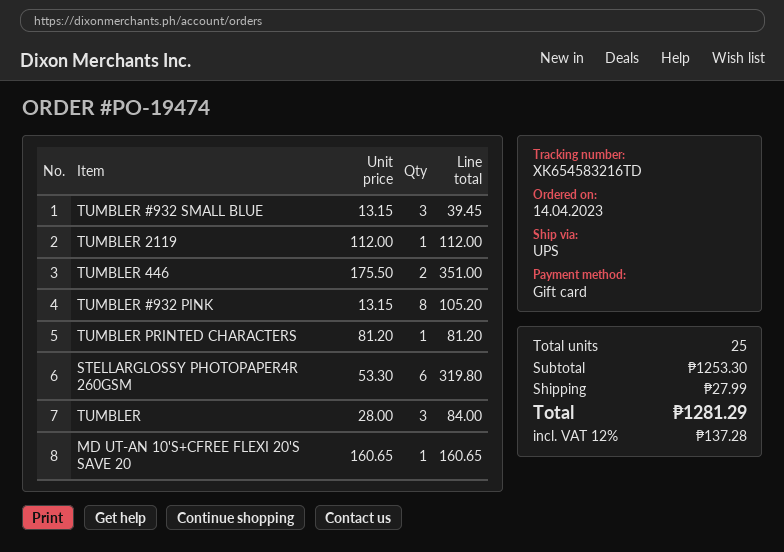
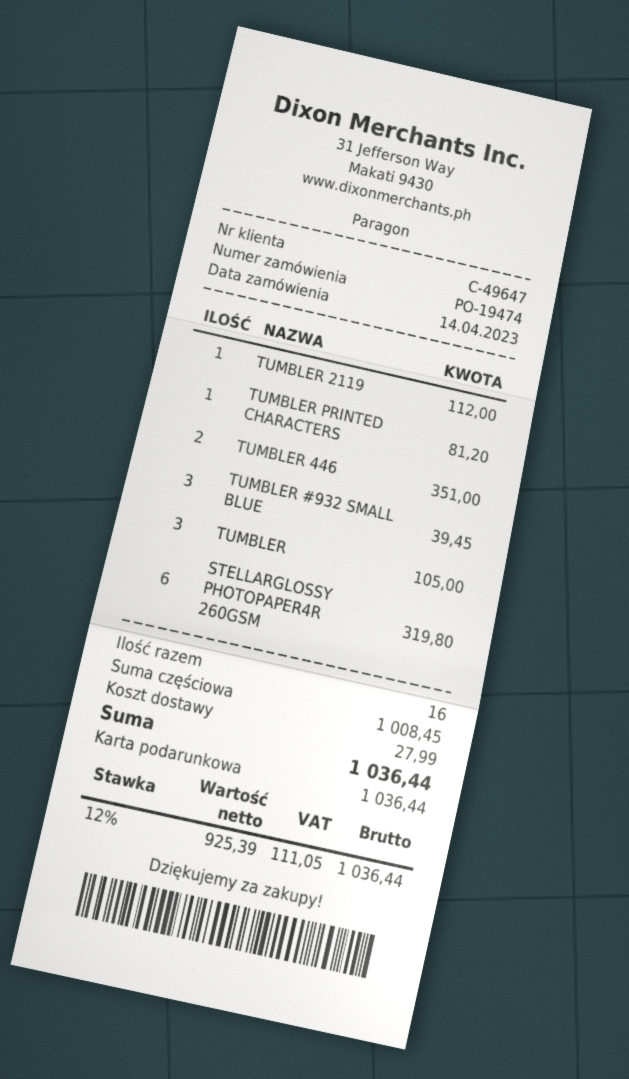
TUMBLER #932 PINK: 8 for 105.20 -> none
TUMBLER: 3 for 84.00 -> 3 for 105.00
MD UT-AN 10'S+CFREE FLEXI 20'S SAVE 20: 1 for 160.65 -> none
total quantity: 25 -> 16
subtotal: 1253.30 -> 1008.45
tax: 12% = 137.28 -> 12% = 111.05
total: 1281.29 -> 1036.44

